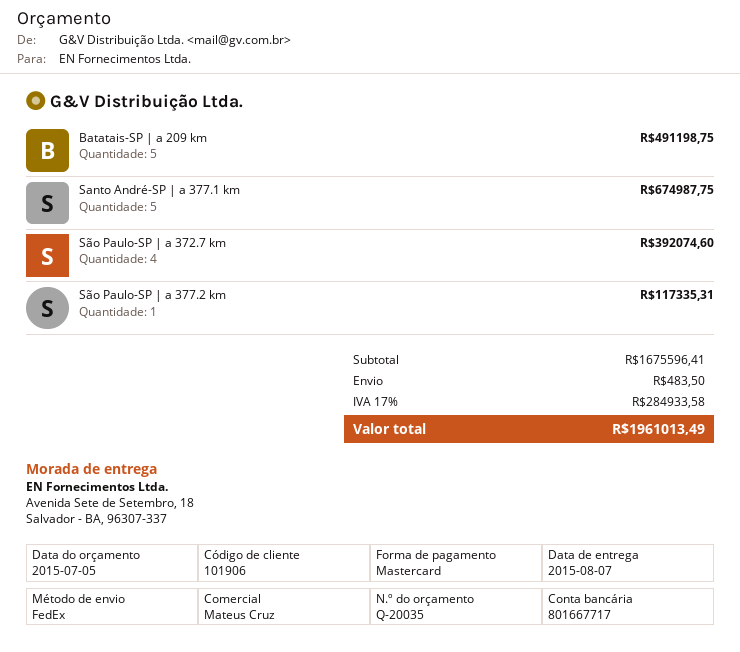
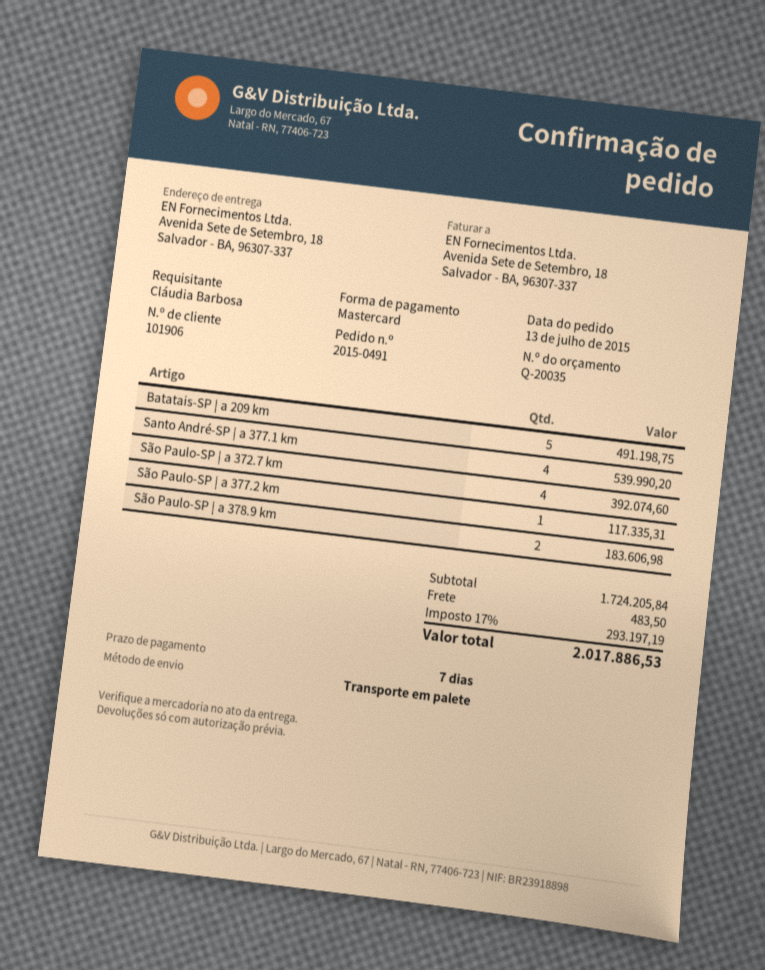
shipping method: FedEx -> pallet freight
Santo André-SP | a 377.1 km: 5 for 674987.75 -> 4 for 539990.20
São Paulo-SP | a 378.9 km: none -> 2 for 183606.98
subtotal: 1675596.41 -> 1724205.84
tax: 17% = 284933.58 -> 17% = 293197.19
total: 1961013.49 -> 2017886.53

